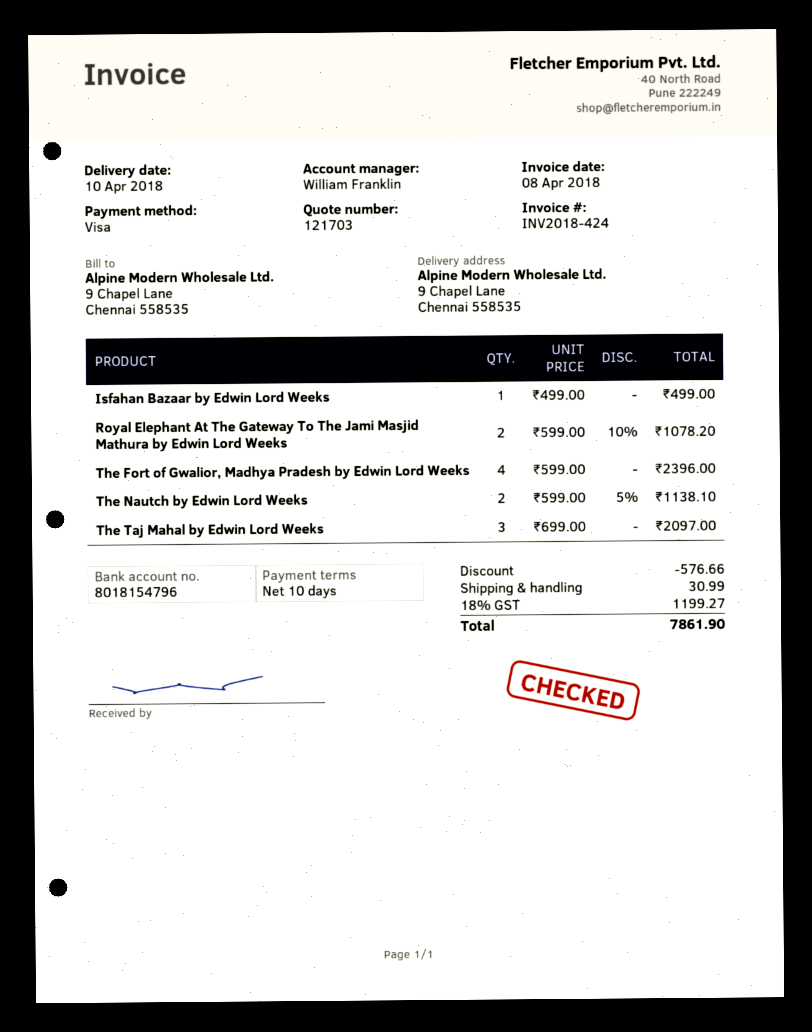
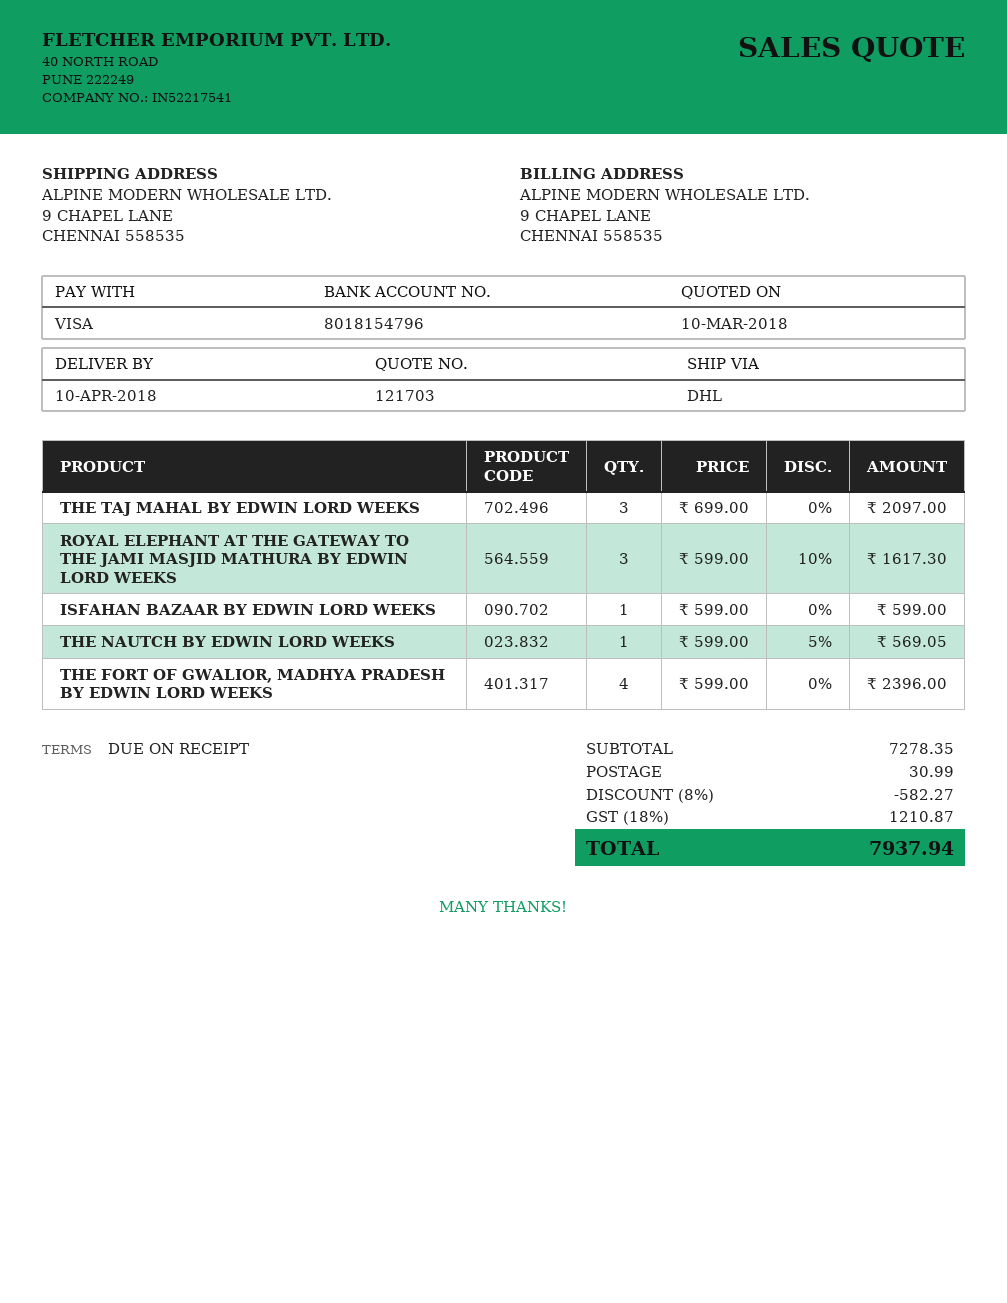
payment terms: 10 days -> on receipt
Isfahan Bazaar by Edwin Lord Weeks: 1 x 499.00 = 499.00 -> 1 x 599.00 = 599.00
Royal Elephant At The Gateway To The Jami Masjid Mathura by Edwin Lord Weeks: 2 x 599.00 - 10% = 1078.20 -> 3 x 599.00 - 10% = 1617.30
The Nautch by Edwin Lord Weeks: 2 x 599.00 - 5% = 1138.10 -> 1 x 599.00 - 5% = 569.05
discount: 576.66 -> 582.27
tax: 18% = 1199.27 -> 18% = 1210.87
total: 7861.90 -> 7937.94

